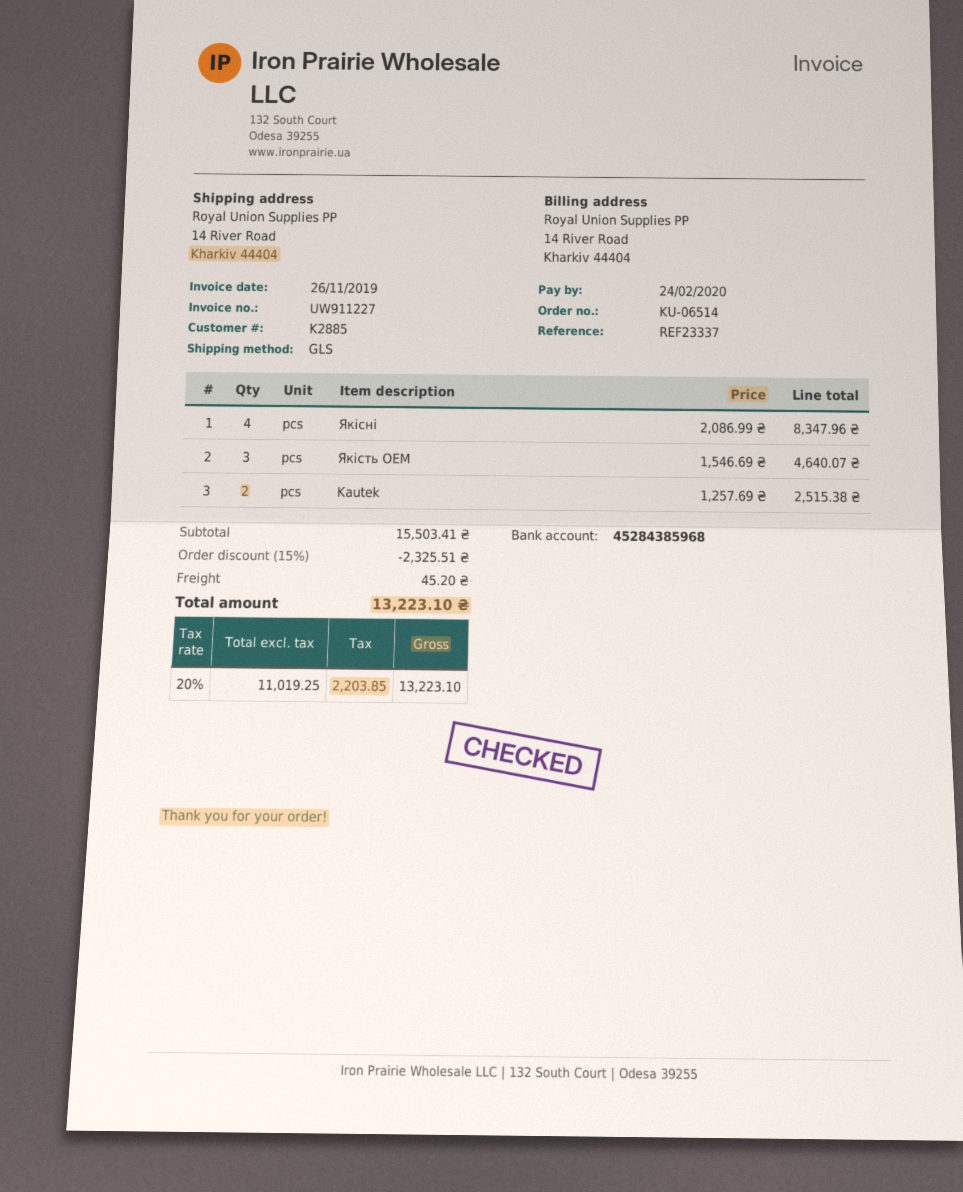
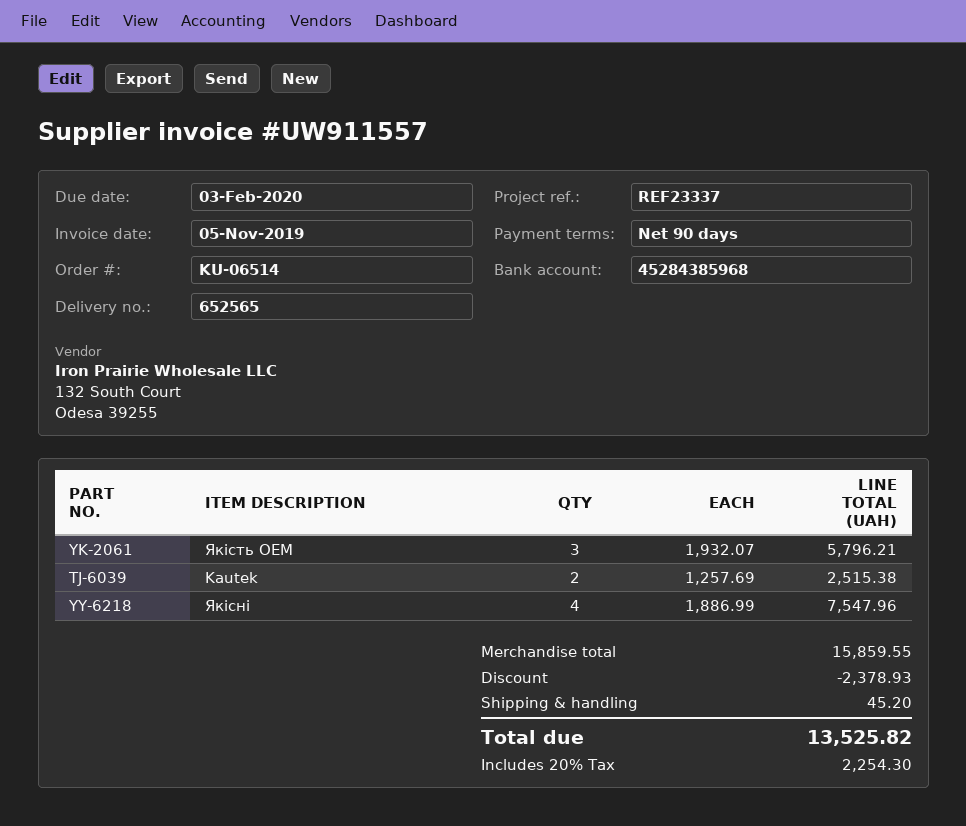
invoice number: UW911227 -> UW911557
invoice date: 2019-11-26 -> 2019-11-05
due date: 2020-02-24 -> 2020-02-03
Якісні: 4 x 2086.99 = 8347.96 -> 4 x 1886.99 = 7547.96
Якість OEM: 3 x 1546.69 = 4640.07 -> 3 x 1932.07 = 5796.21
subtotal: 15503.41 -> 15859.55
discount: 2325.51 -> 2378.93
tax: 20% = 2203.85 -> 20% = 2254.30
total: 13223.10 -> 13525.82

